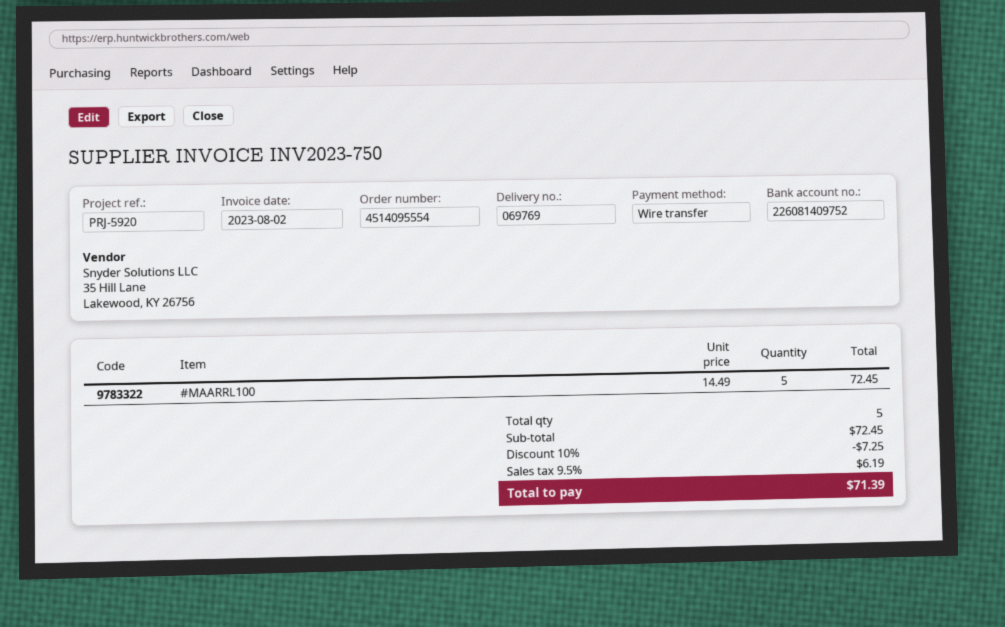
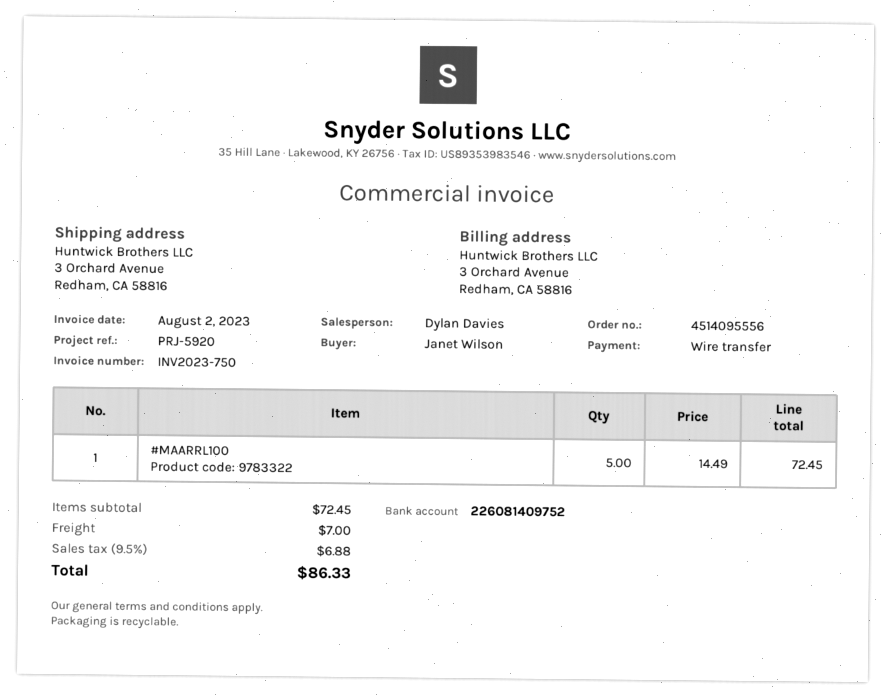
order number: 4514095554 -> 4514095556
discount: 10% = 7.25 -> none
shipping: none -> 7.00
tax: 9.5% = 6.19 -> 9.5% = 6.88
total: 71.39 -> 86.33

